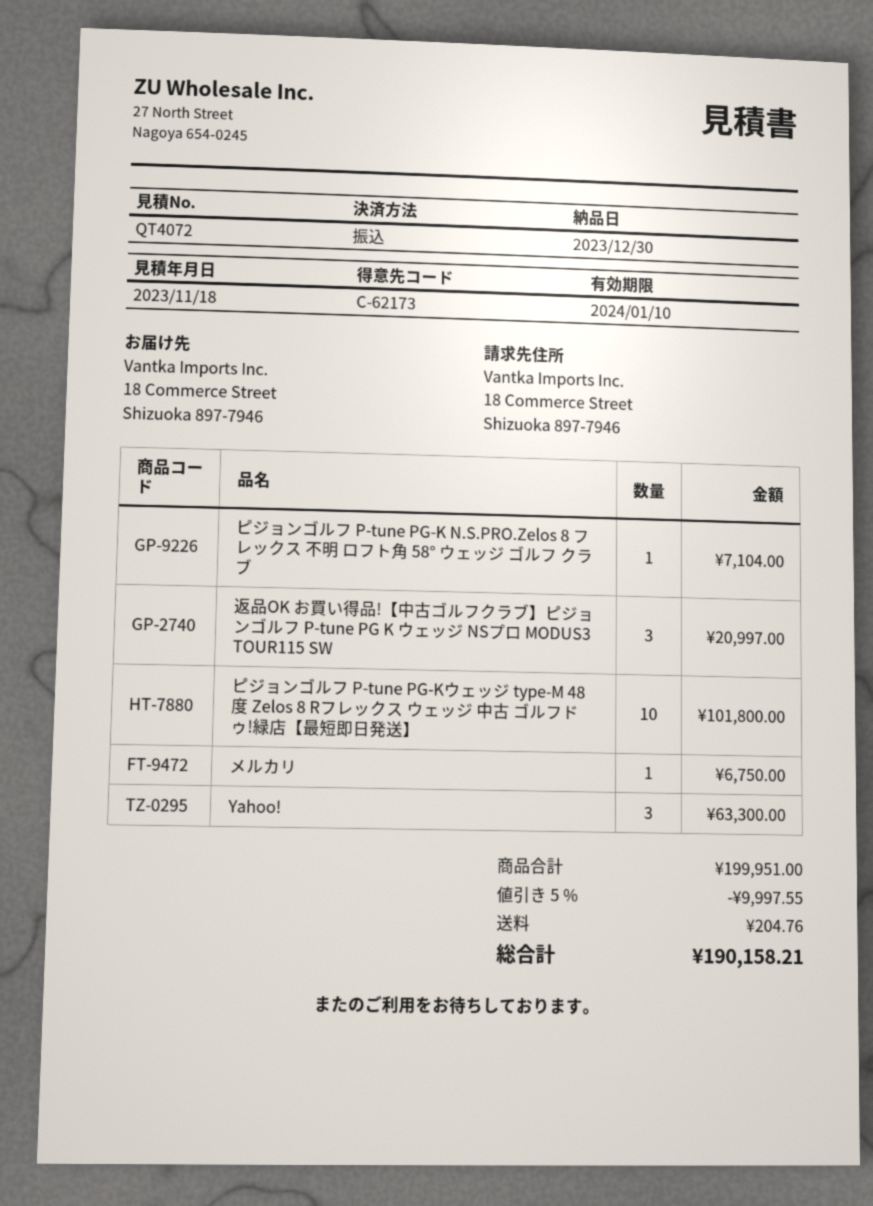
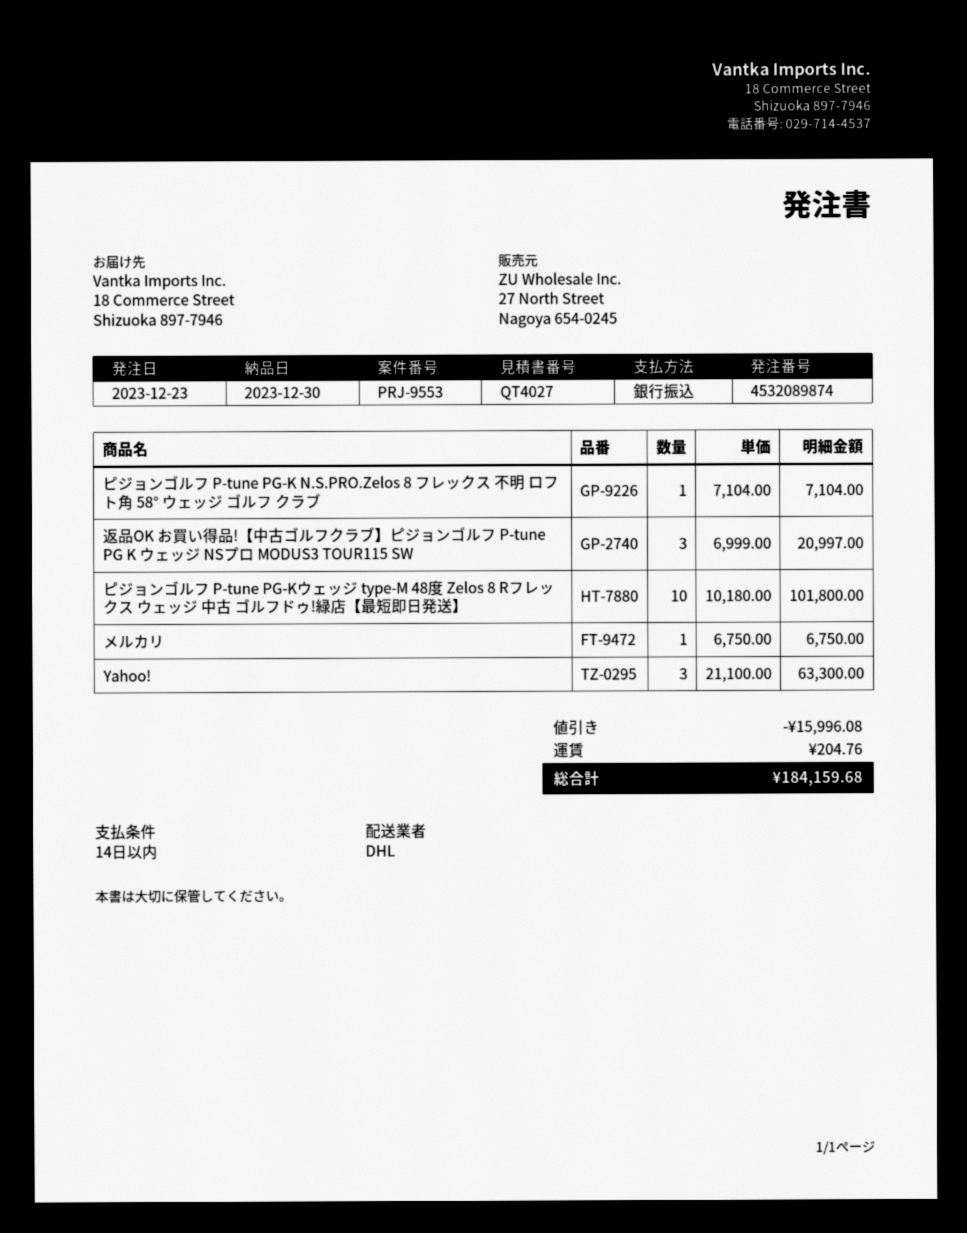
quote number: QT4072 -> QT4027
discount: 9997.55 -> 15996.08
total: 190158.21 -> 184159.68

